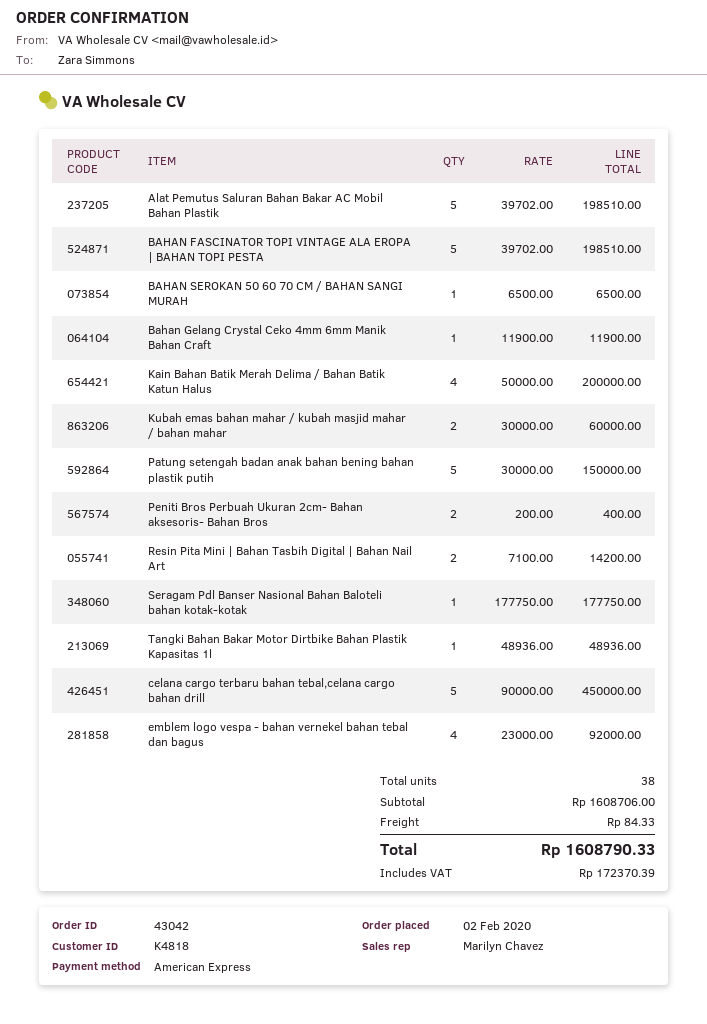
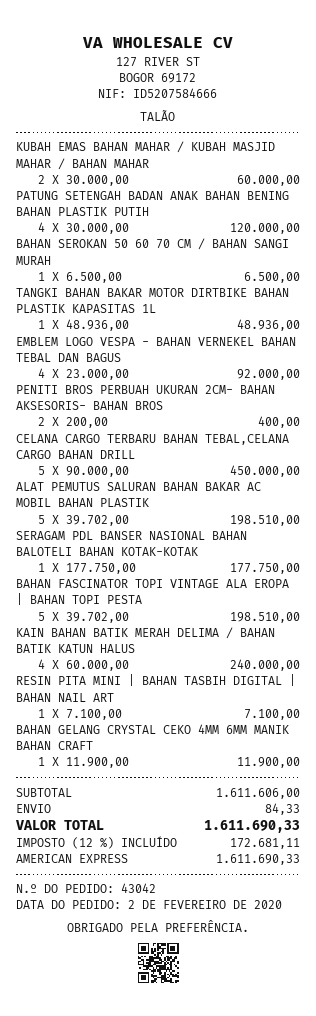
Kain Bahan Batik Merah Delima / Bahan Batik Katun Halus: 4 x 50000.00 = 200000.00 -> 4 x 60000.00 = 240000.00
Patung setengah badan anak bahan bening bahan plastik putih: 5 x 30000.00 = 150000.00 -> 4 x 30000.00 = 120000.00
Resin Pita Mini | Bahan Tasbih Digital | Bahan Nail Art: 2 x 7100.00 = 14200.00 -> 1 x 7100.00 = 7100.00
subtotal: 1608706.00 -> 1611606.00
tax: 172370.39 -> 172681.11
total: 1608790.33 -> 1611690.33

